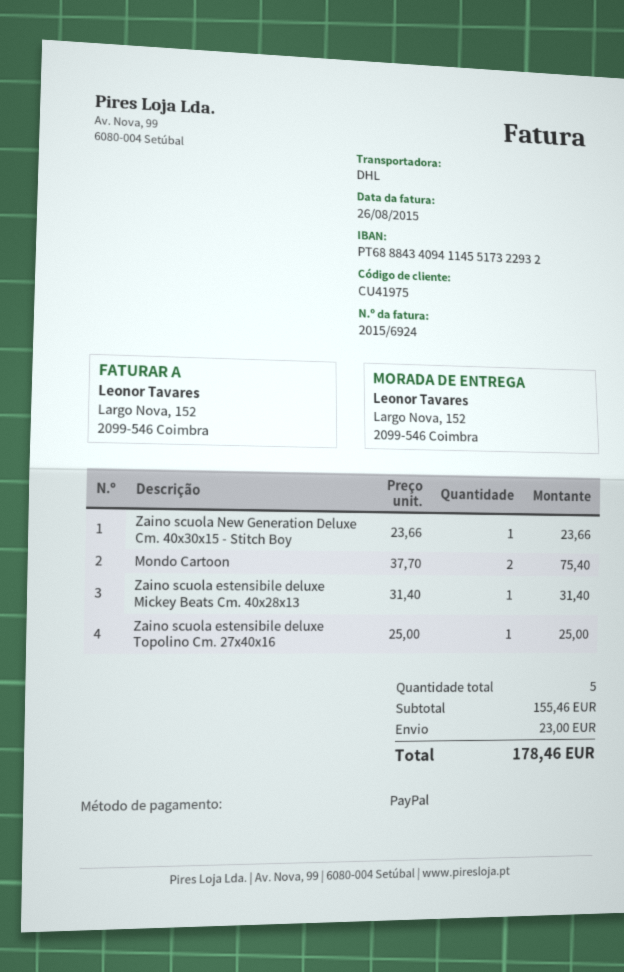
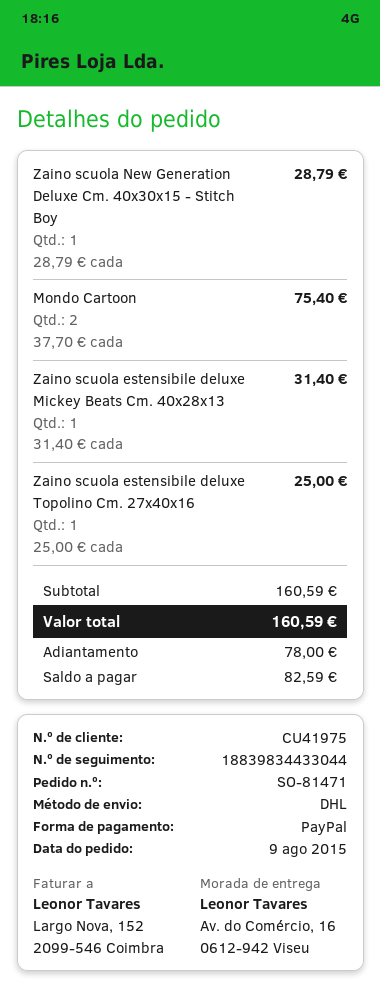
ship to: Largo Nova, 152, 2099-546 Coimbra -> Av. do Comércio, 16, 0612-942 Viseu
Zaino scuola New Generation Deluxe Cm. 40x30x15 - Stitch Boy: 1 x 23.66 = 23.66 -> 1 x 28.79 = 28.79
subtotal: 155.46 -> 160.59
shipping: 23.00 -> none
total: 178.46 -> 160.59

